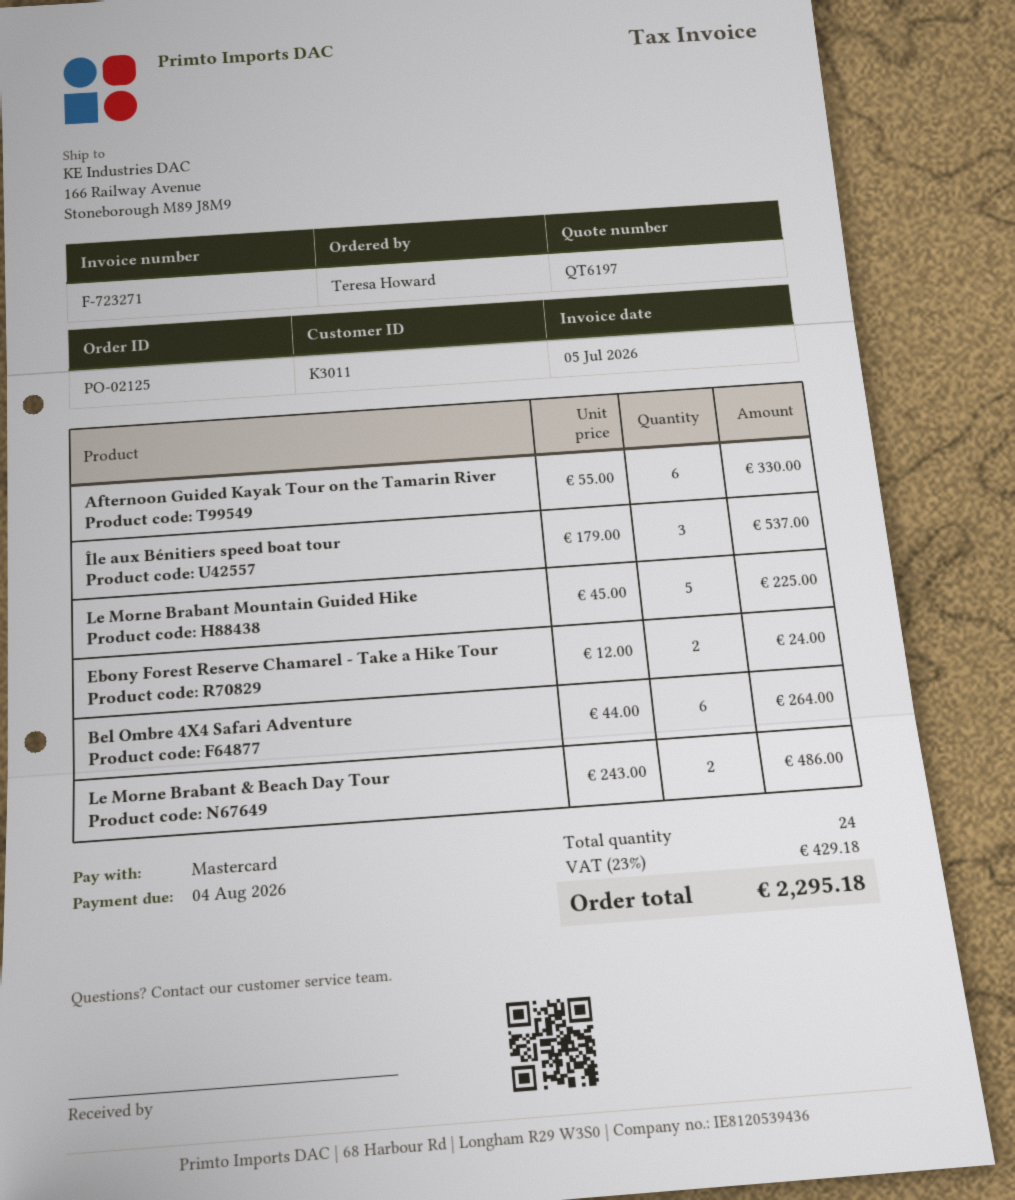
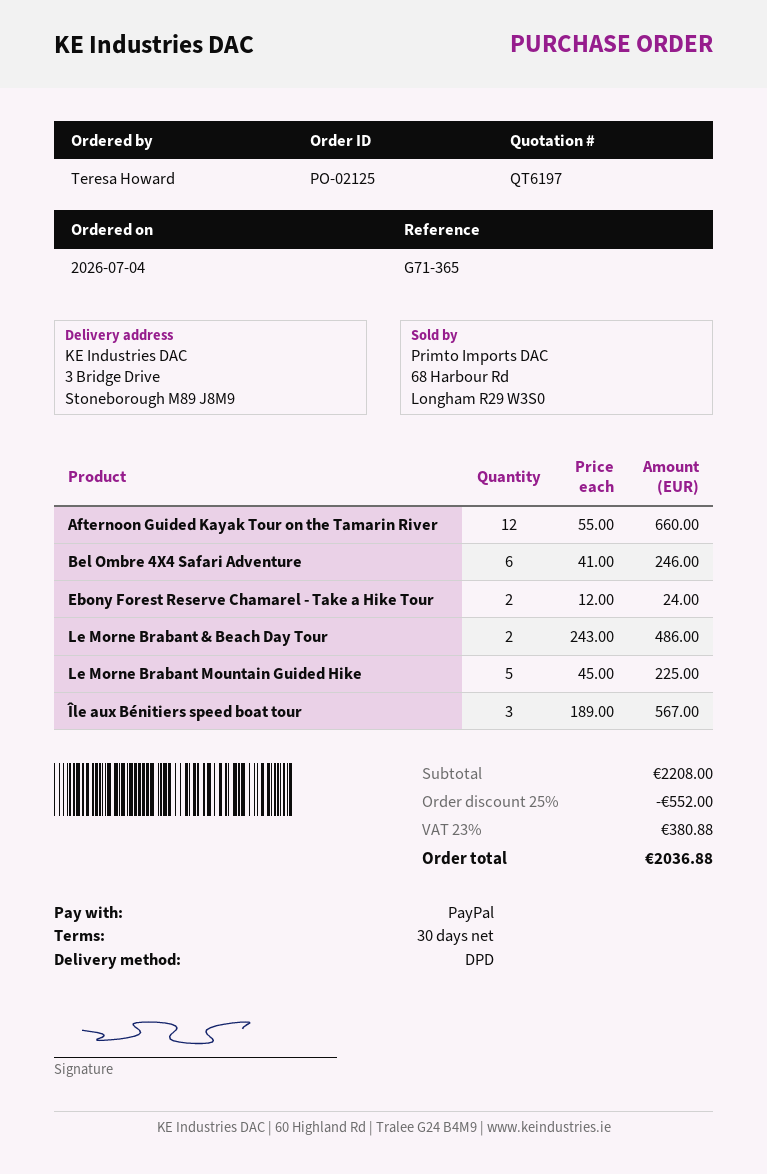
payment method: Mastercard -> PayPal
ship to: 166 Railway Avenue, Stoneborough M89 J8M9 -> 3 Bridge Drive, Stoneborough M89 J8M9
Afternoon Guided Kayak Tour on the Tamarin River: 6 x 55.00 = 330.00 -> 12 x 55.00 = 660.00
Île aux Bénitiers speed boat tour: 3 x 179.00 = 537.00 -> 3 x 189.00 = 567.00
Bel Ombre 4X4 Safari Adventure: 6 x 44.00 = 264.00 -> 6 x 41.00 = 246.00
discount: none -> 25% = 552.00
tax: 23% = 429.18 -> 23% = 380.88
total: 2295.18 -> 2036.88

